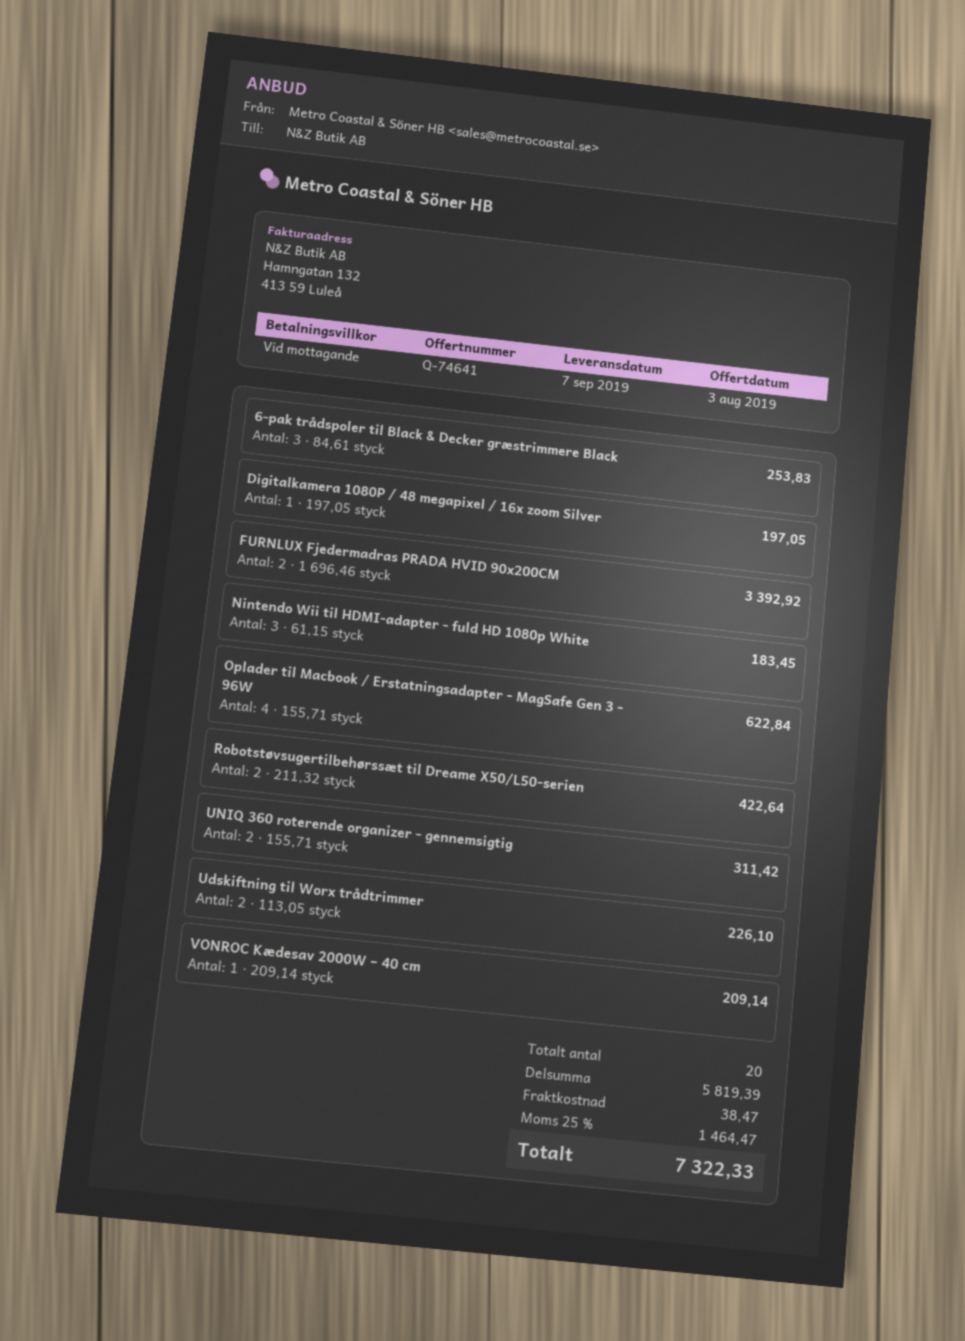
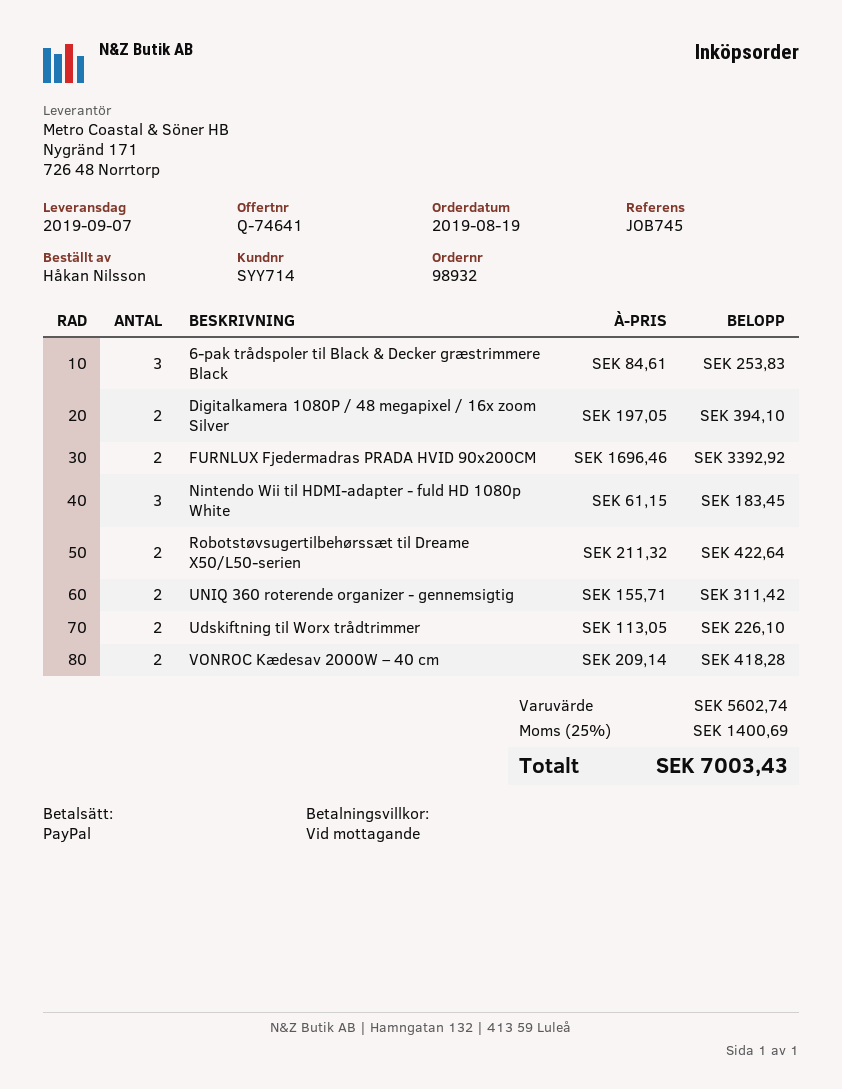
Digitalkamera 1080P / 48 megapixel / 16x zoom Silver: 1 x 197.05 = 197.05 -> 2 x 197.05 = 394.10
Oplader til Macbook / Erstatningsadapter - MagSafe Gen 3 - 96W: 4 x 155.71 = 622.84 -> none
VONROC Kædesav 2000W – 40 cm: 1 x 209.14 = 209.14 -> 2 x 209.14 = 418.28
subtotal: 5819.39 -> 5602.74
shipping: 38.47 -> none
tax: 25% = 1464.47 -> 25% = 1400.69
total: 7322.33 -> 7003.43

